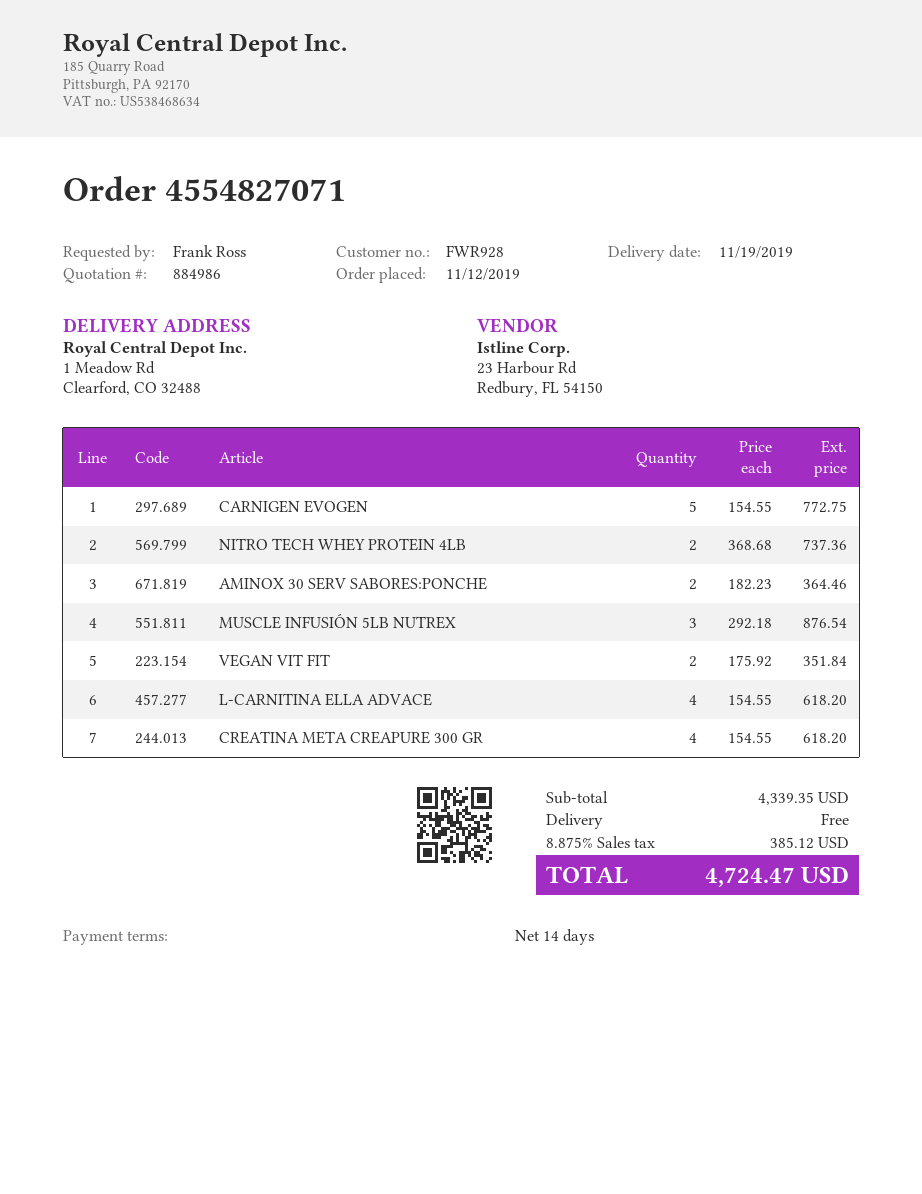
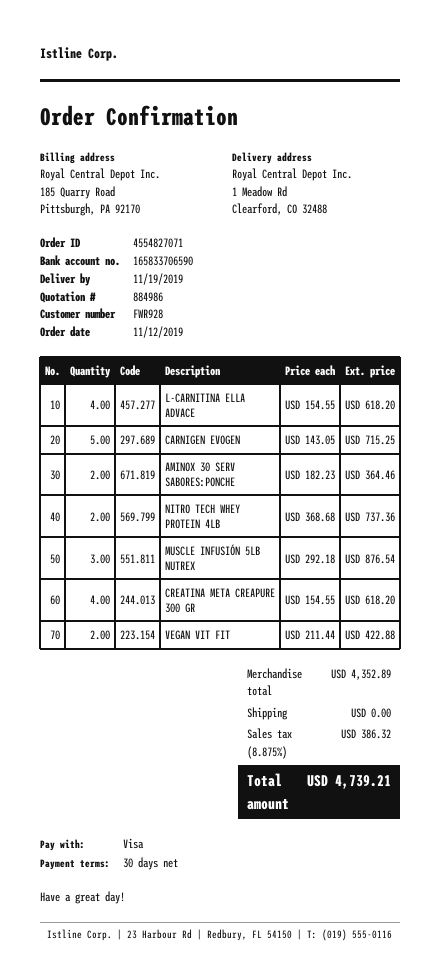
payment terms: 14 days -> 30 days
CARNIGEN EVOGEN: 5 x 154.55 = 772.75 -> 5 x 143.05 = 715.25
VEGAN VIT FIT: 2 x 175.92 = 351.84 -> 2 x 211.44 = 422.88
subtotal: 4339.35 -> 4352.89
tax: 8.875% = 385.12 -> 8.875% = 386.32
total: 4724.47 -> 4739.21

